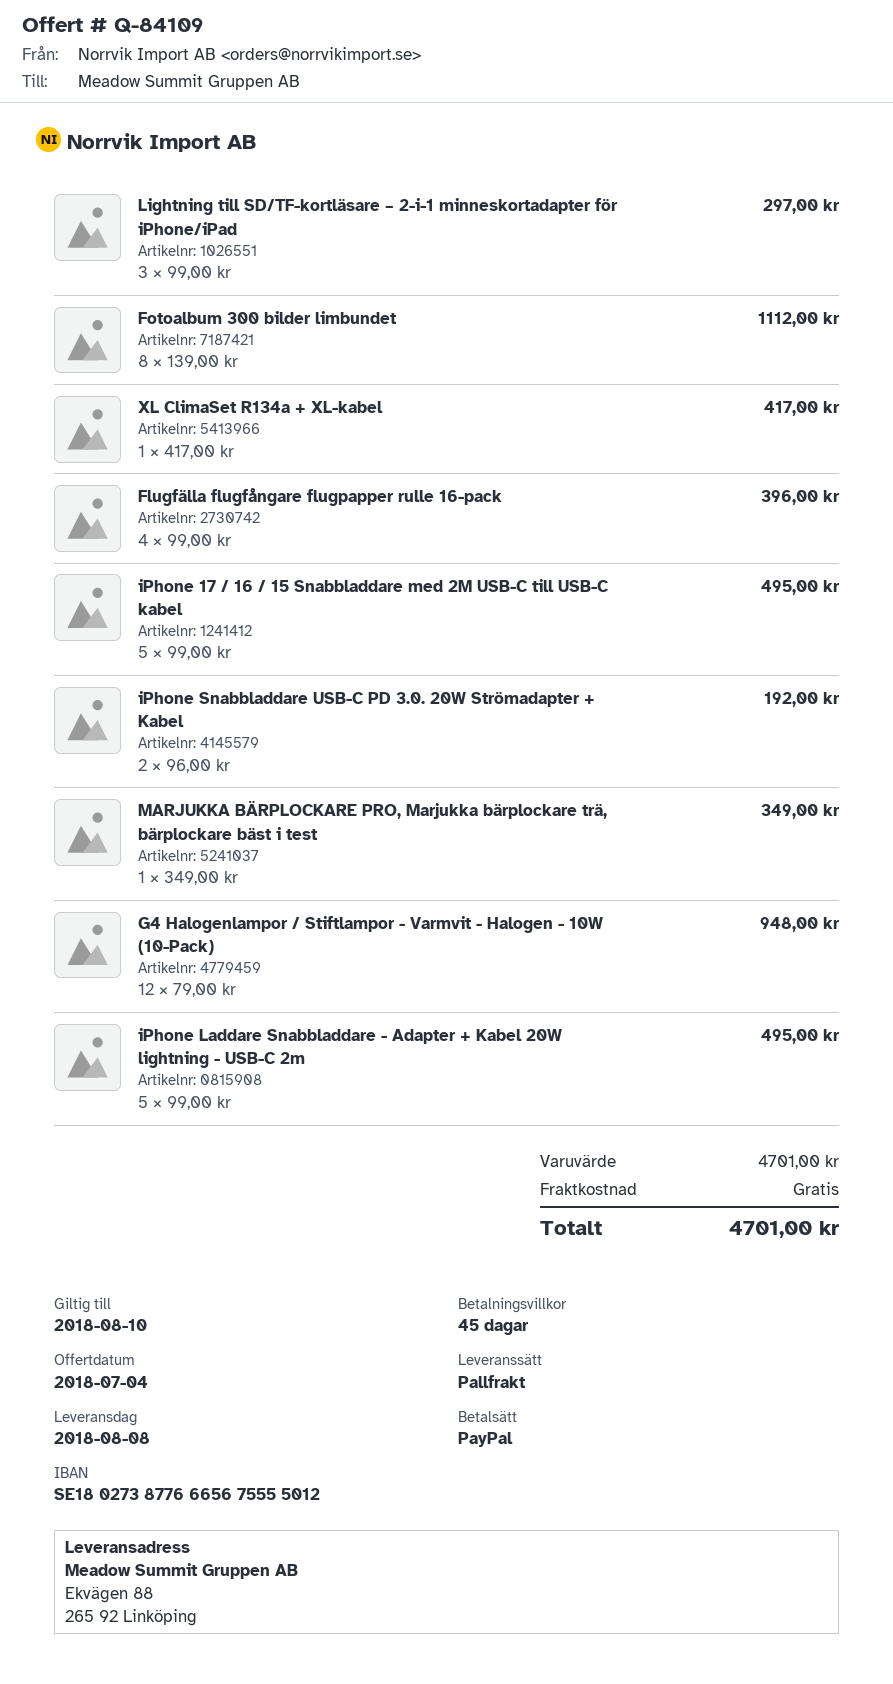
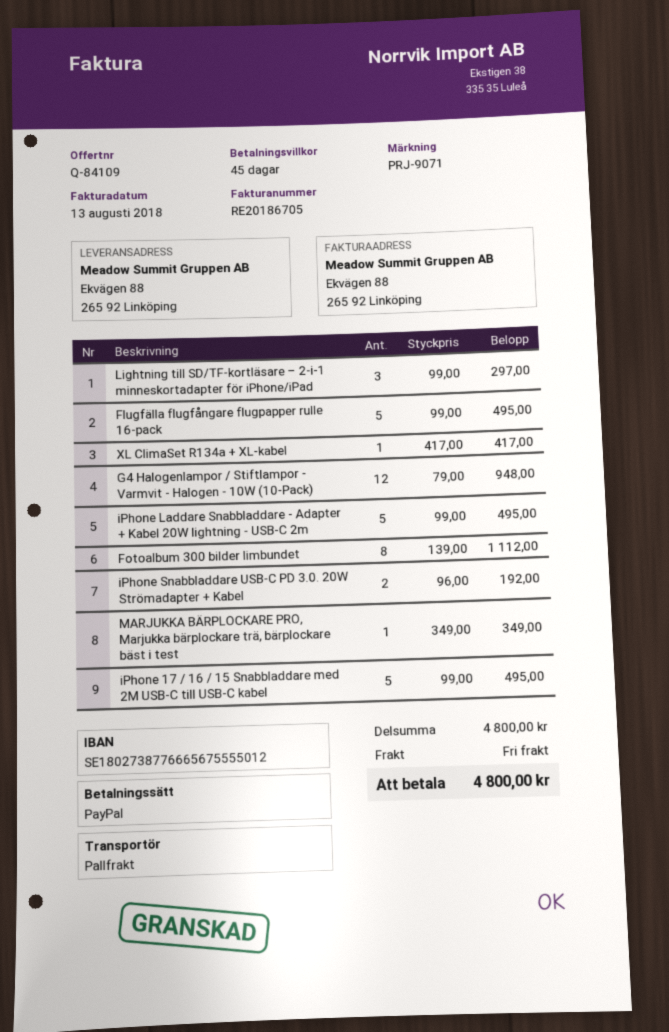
Flugfälla flugfångare flugpapper rulle 16-pack: 4 x 99.00 = 396.00 -> 5 x 99.00 = 495.00
subtotal: 4701.00 -> 4800.00
total: 4701.00 -> 4800.00

